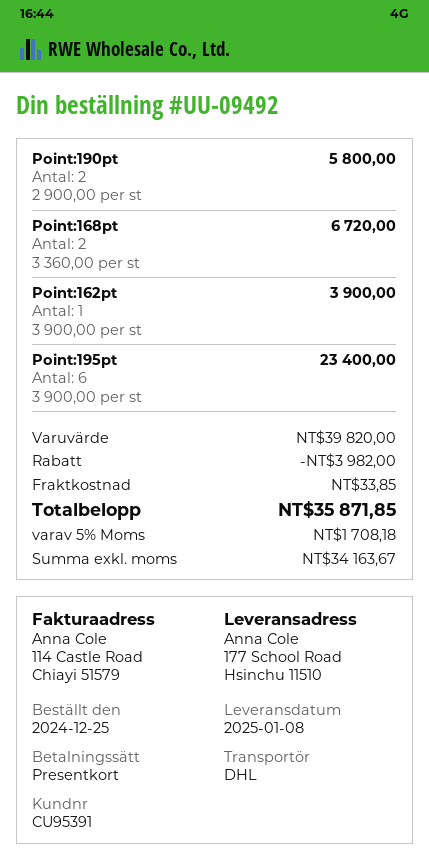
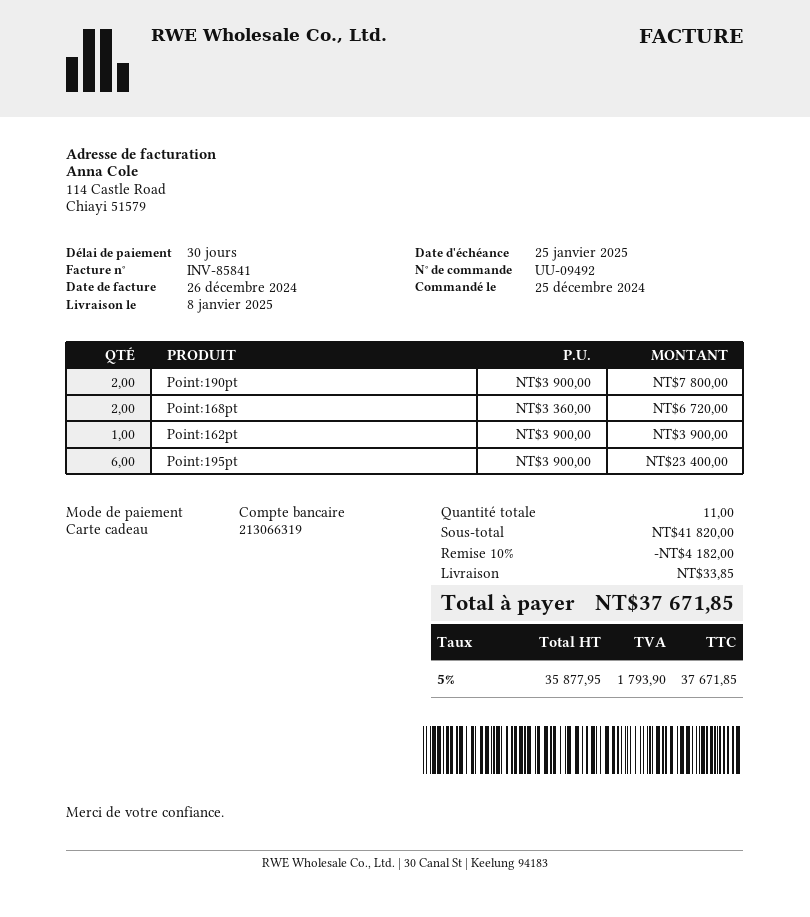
Point:190pt: 2 x 2900.00 = 5800.00 -> 2 x 3900.00 = 7800.00
subtotal: 39820.00 -> 41820.00
discount: 3982.00 -> 4182.00
net: 34163.67 -> 35877.95
tax: 5% = 1708.18 -> 5% = 1793.90
total: 35871.85 -> 37671.85

